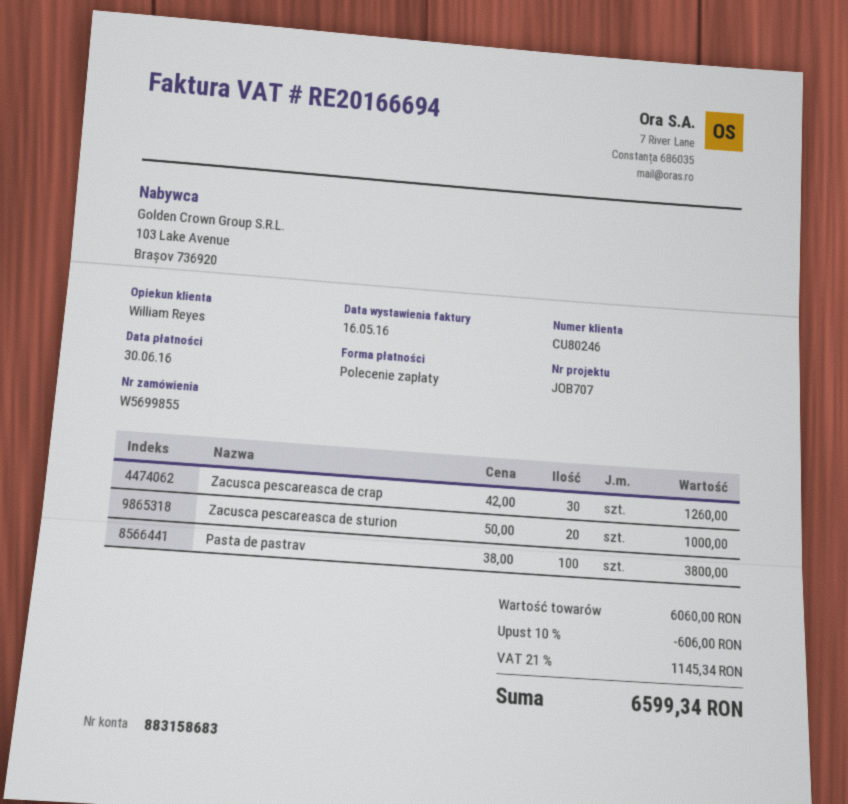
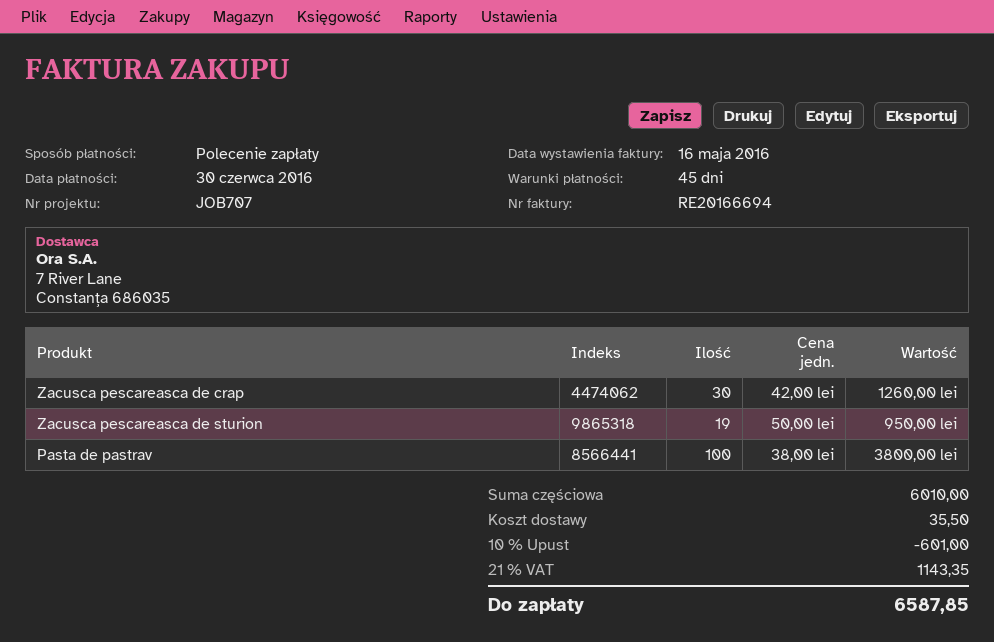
Zacusca pescareasca de sturion: 20 x 50.00 = 1000.00 -> 19 x 50.00 = 950.00
subtotal: 6060.00 -> 6010.00
discount: 10% = 606.00 -> 10% = 601.00
shipping: none -> 35.50
tax: 21% = 1145.34 -> 21% = 1143.35
total: 6599.34 -> 6587.85

